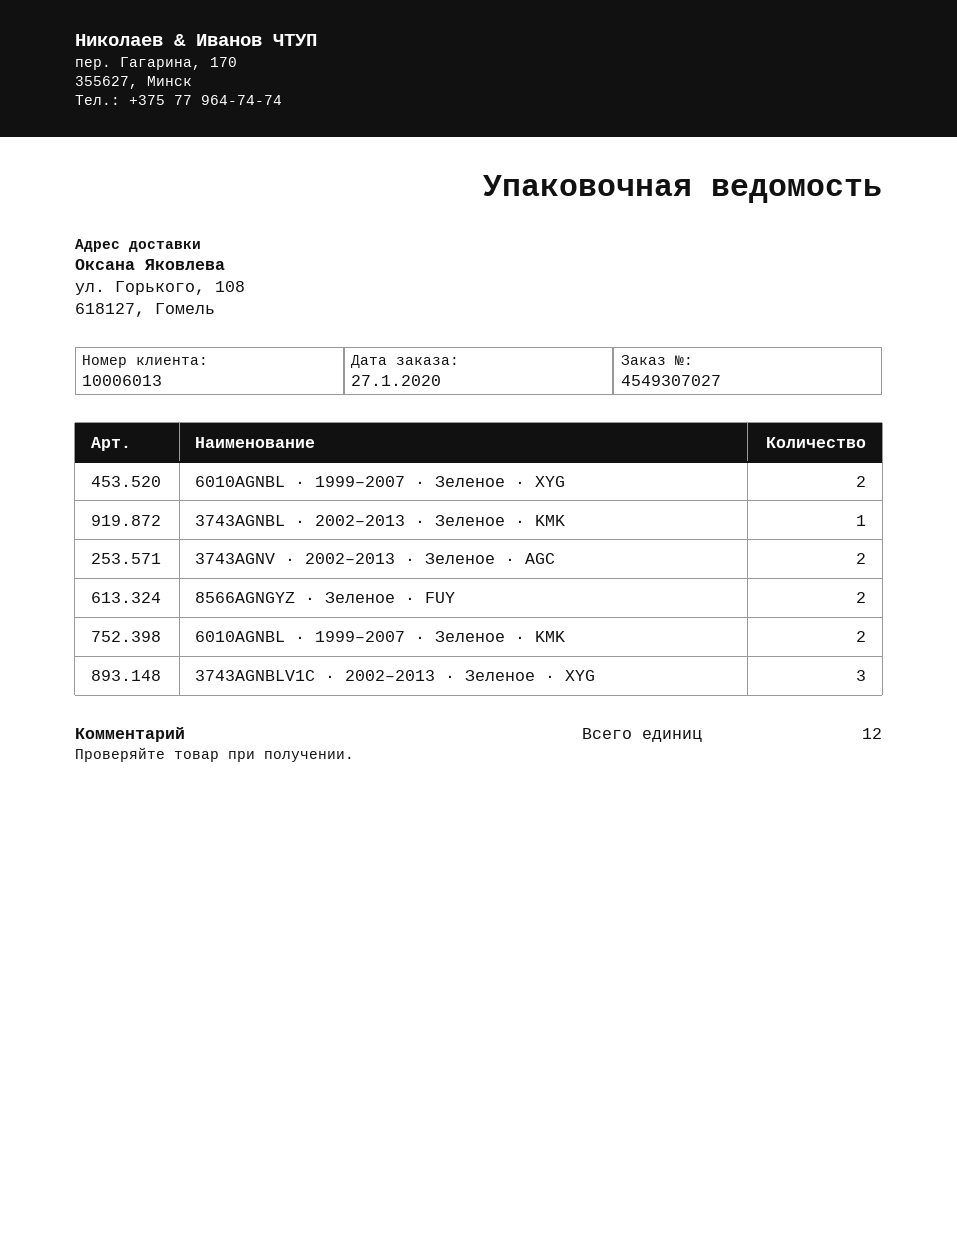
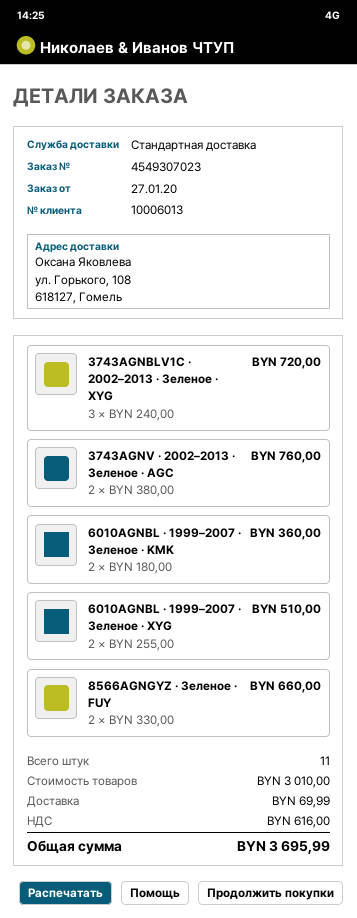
order number: 4549307027 -> 4549307023
3743AGNBL · 2002–2013 · Зеленое · KMK: 1 -> none
total quantity: 12 -> 11

